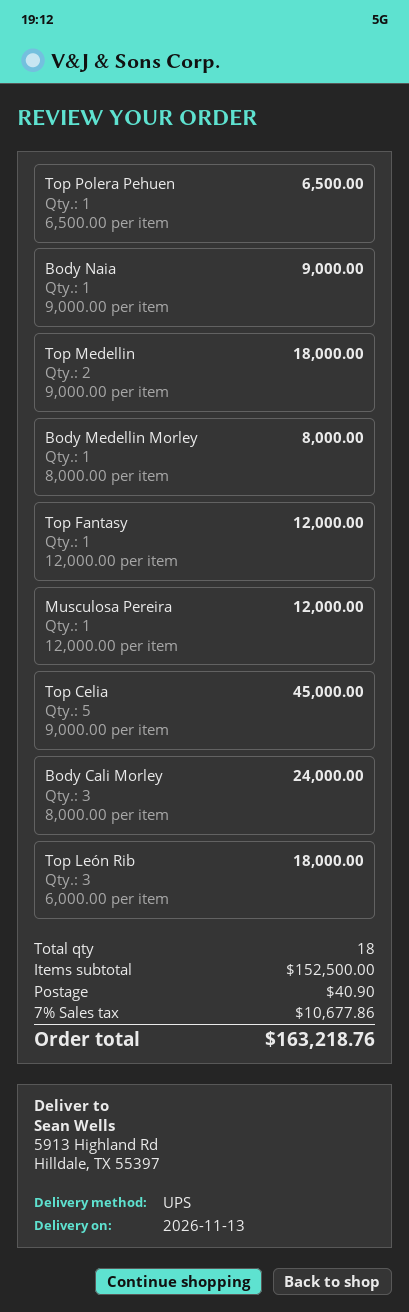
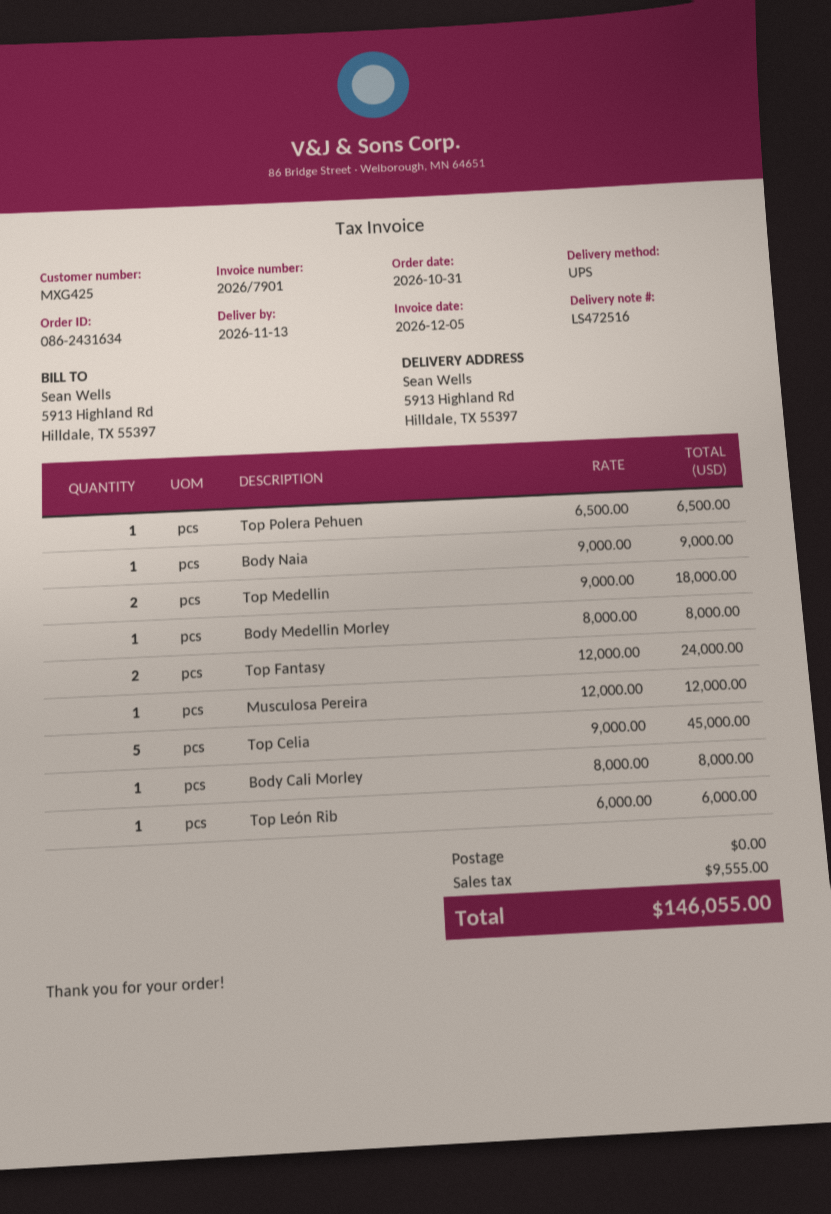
Top Fantasy: 1 x 12000.00 = 12000.00 -> 2 x 12000.00 = 24000.00
Body Cali Morley: 3 x 8000.00 = 24000.00 -> 1 x 8000.00 = 8000.00
Top León Rib: 3 x 6000.00 = 18000.00 -> 1 x 6000.00 = 6000.00
shipping: 40.90 -> 0.00
tax: 10677.86 -> 9555.00
total: 163218.76 -> 146055.00

